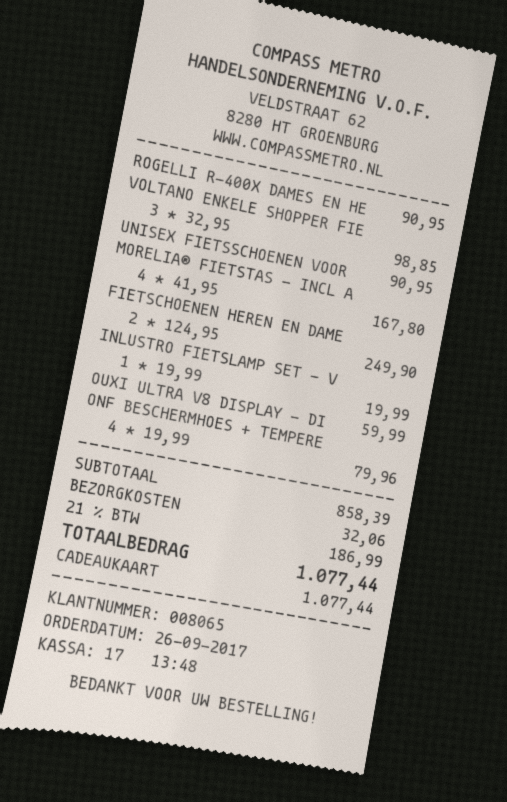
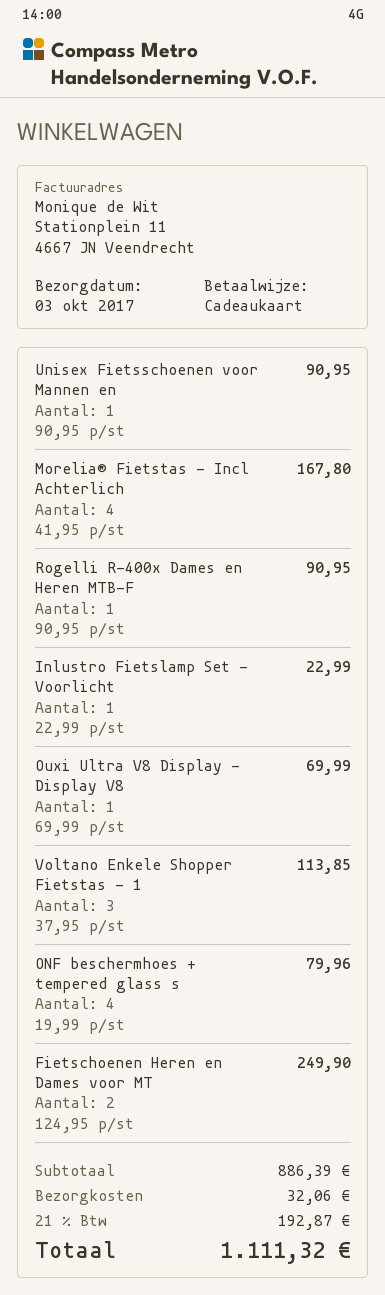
VOLTANO ENKELE SHOPPER FIE: 3 x 32.95 = 98.85 -> 3 x 37.95 = 113.85
INLUSTRO FIETSLAMP SET - V: 1 x 19.99 = 19.99 -> 1 x 22.99 = 22.99
OUXI ULTRA V8 DISPLAY - DI: 1 x 59.99 = 59.99 -> 1 x 69.99 = 69.99
subtotal: 858.39 -> 886.39
tax: 21% = 186.99 -> 21% = 192.87
total: 1077.44 -> 1111.32

